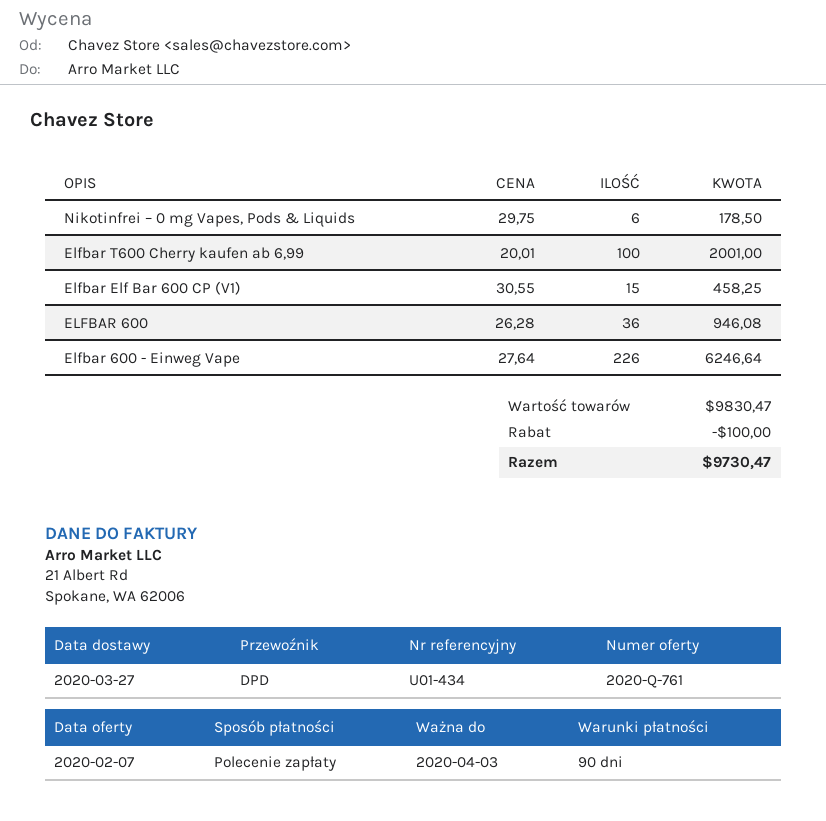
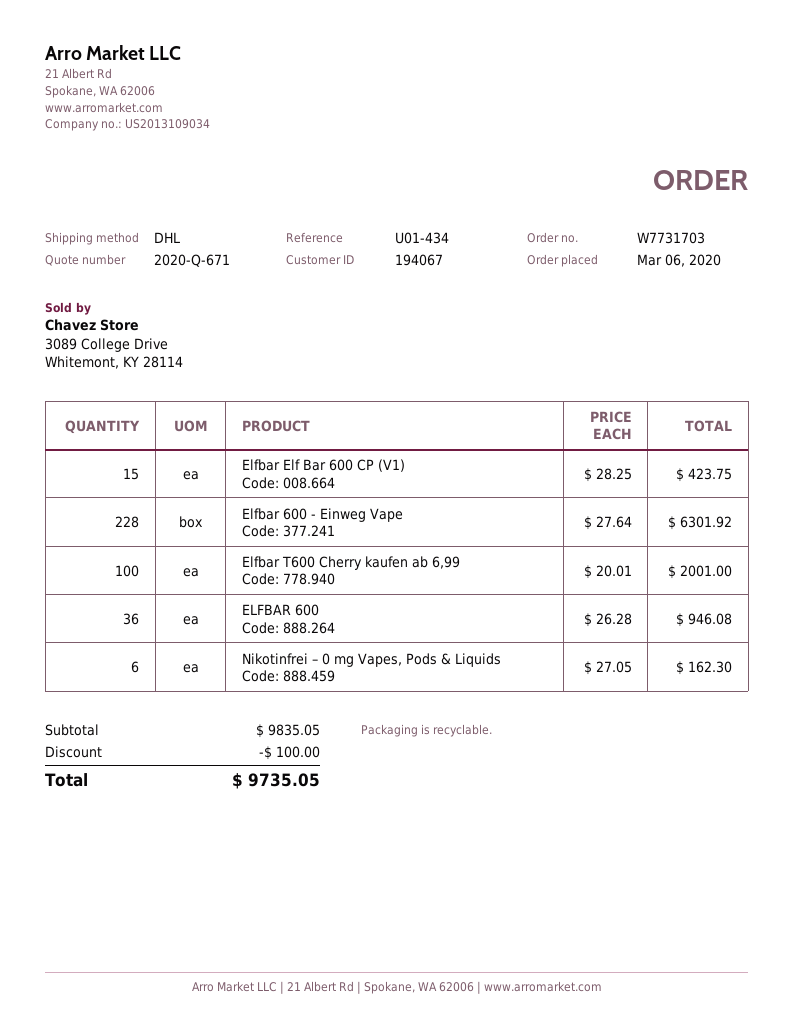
quote number: 2020-Q-761 -> 2020-Q-671
shipping method: DPD -> DHL
Nikotinfrei – 0 mg Vapes, Pods & Liquids: 6 x 29.75 = 178.50 -> 6 x 27.05 = 162.30
Elfbar Elf Bar 600 CP (V1): 15 x 30.55 = 458.25 -> 15 x 28.25 = 423.75
Elfbar 600 - Einweg Vape: 226 x 27.64 = 6246.64 -> 228 x 27.64 = 6301.92
subtotal: 9830.47 -> 9835.05
total: 9730.47 -> 9735.05

